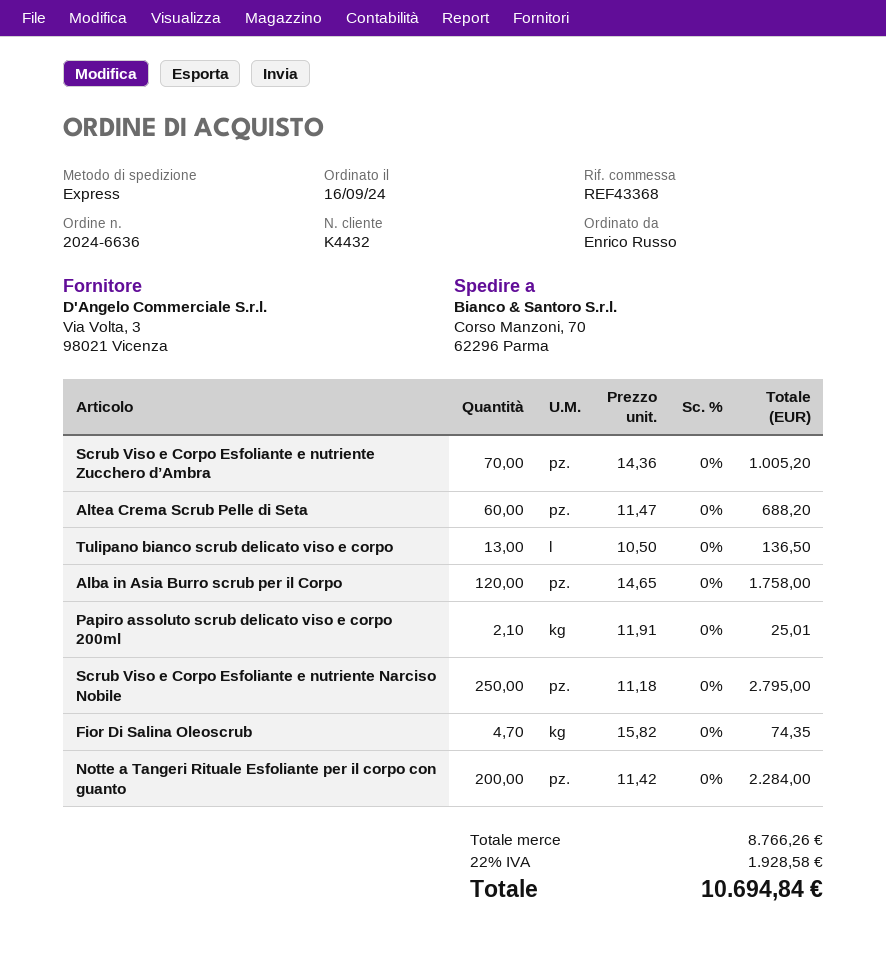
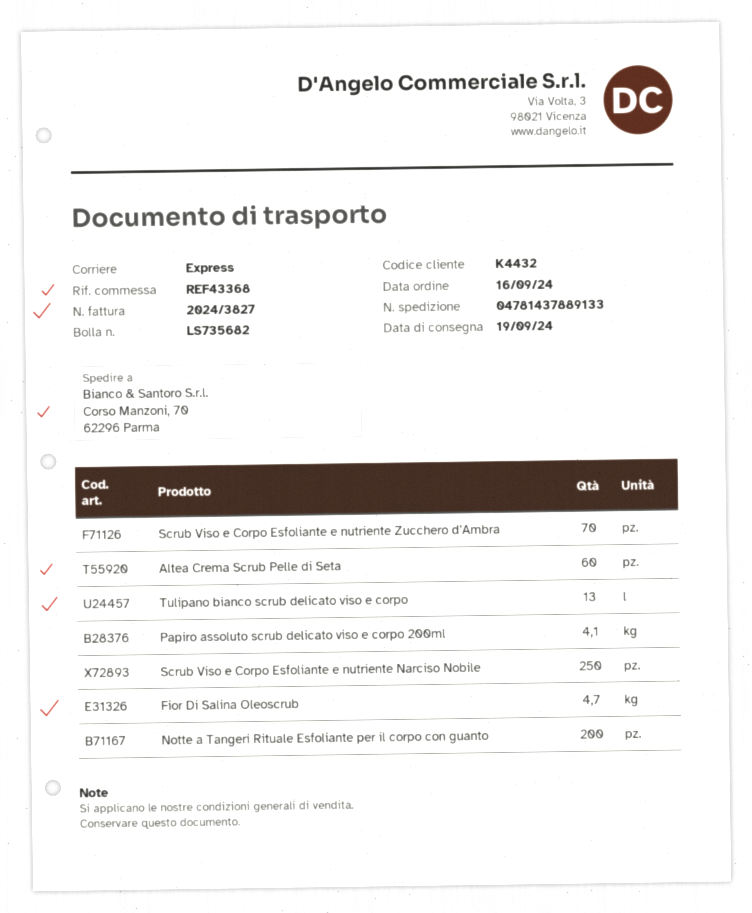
Alba in Asia Burro scrub per il Corpo: 120 -> none
Papiro assoluto scrub delicato viso e corpo 200ml: 2.1 -> 4.1

